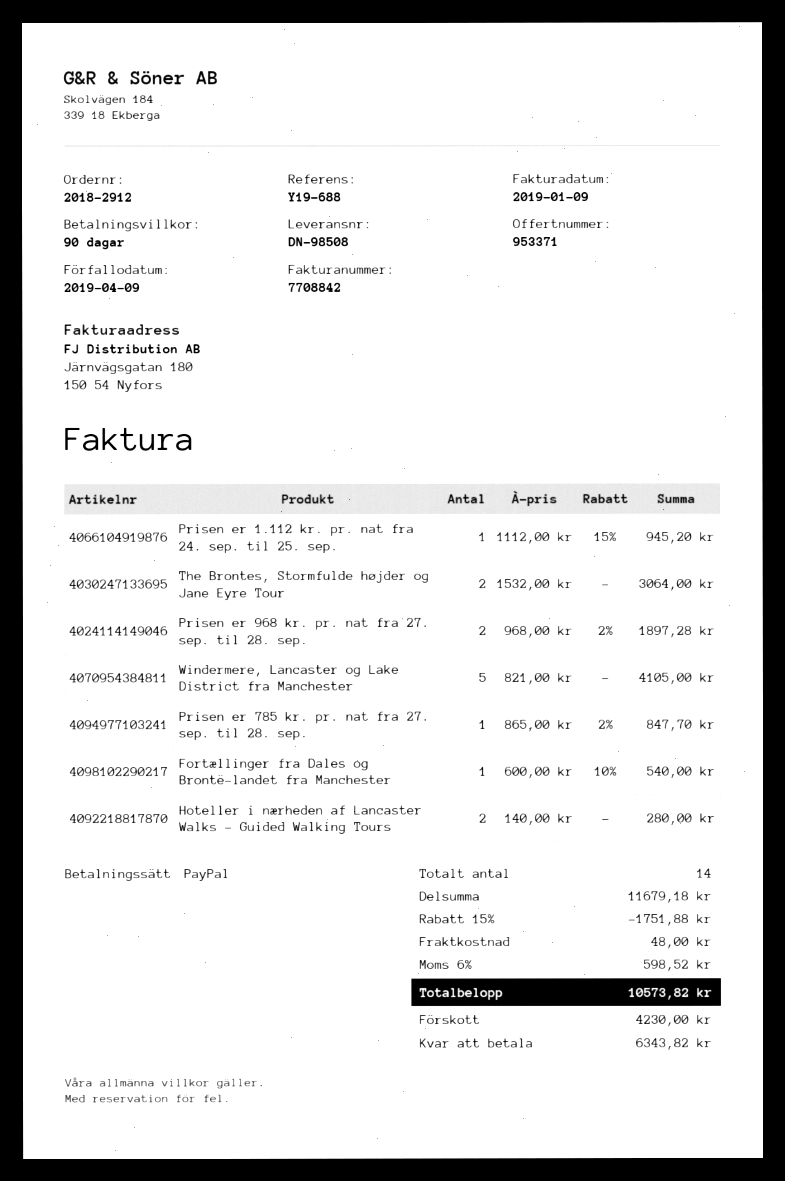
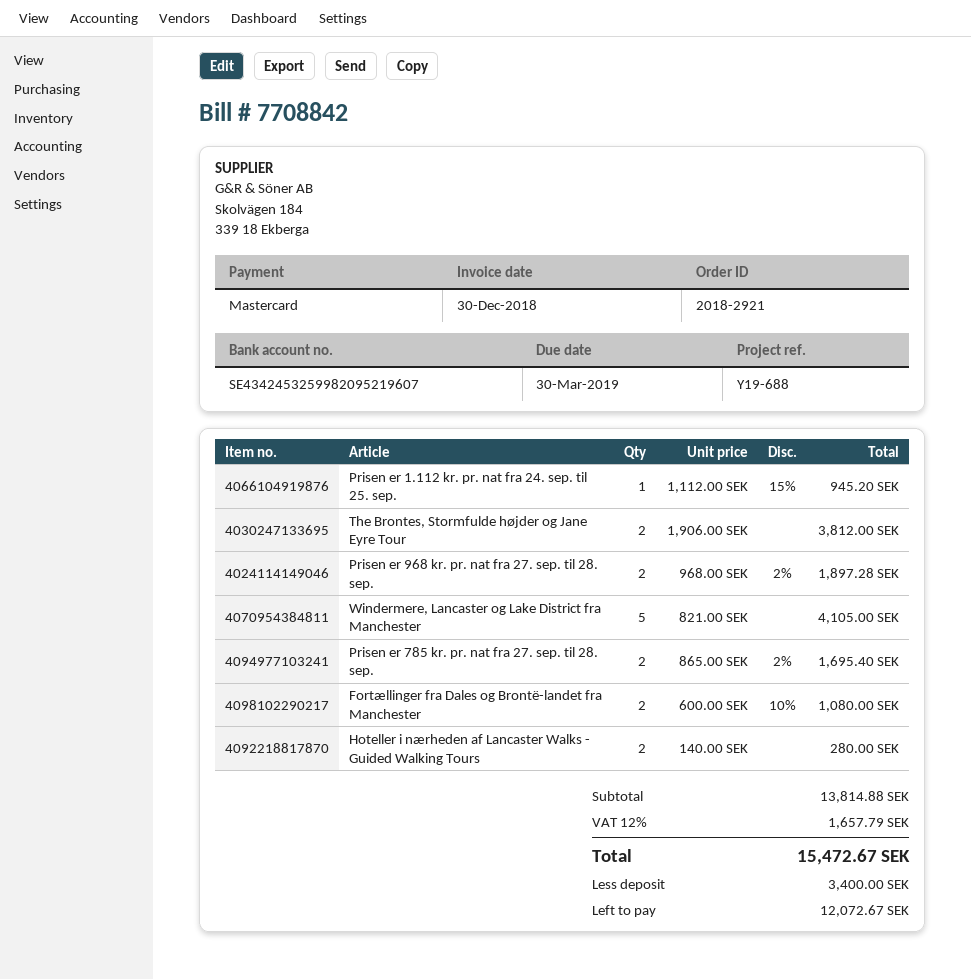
order number: 2018-2912 -> 2018-2921
invoice date: 2019-01-09 -> 2018-12-30
due date: 2019-04-09 -> 2019-03-30
payment method: PayPal -> Mastercard
The Brontes, Stormfulde højder og Jane Eyre Tour: 2 x 1532.00 = 3064.00 -> 2 x 1906.00 = 3812.00
Prisen er 785 kr. pr. nat fra 27. sep. til 28. sep.: 1 x 865.00 - 2% = 847.70 -> 2 x 865.00 - 2% = 1695.40
Fortællinger fra Dales og Brontë-landet fra Manchester: 1 x 600.00 - 10% = 540.00 -> 2 x 600.00 - 10% = 1080.00
subtotal: 11679.18 -> 13814.88
discount: 15% = 1751.88 -> none
shipping: 48.00 -> none
tax: 6% = 598.52 -> 12% = 1657.79
total: 10573.82 -> 15472.67
deposit: 4230.00 -> 3400.00
balance: 6343.82 -> 12072.67

